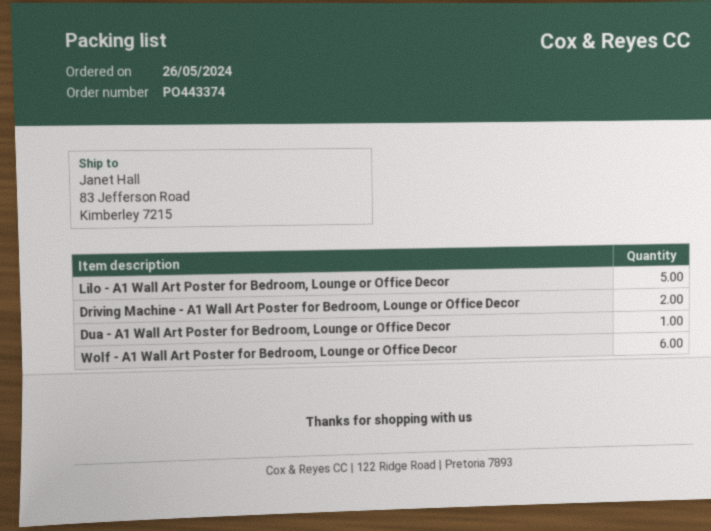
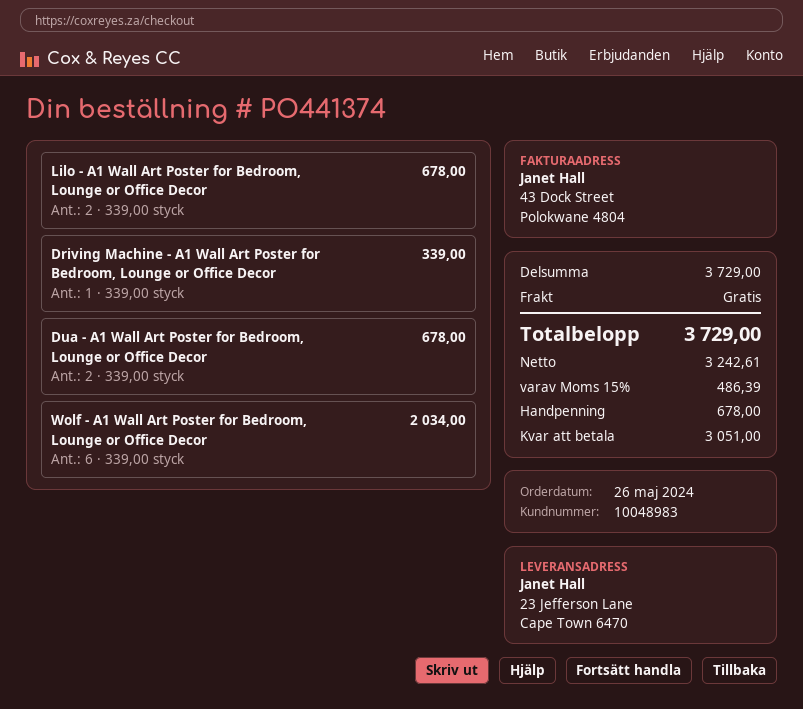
order number: PO443374 -> PO441374
ship to: 83 Jefferson Road, Kimberley 7215 -> 23 Jefferson Lane, Cape Town 6470
Lilo - A1 Wall Art Poster for Bedroom, Lounge or Office Decor: 5 -> 2
Driving Machine - A1 Wall Art Poster for Bedroom, Lounge or Office Decor: 2 -> 1
Dua - A1 Wall Art Poster for Bedroom, Lounge or Office Decor: 1 -> 2

